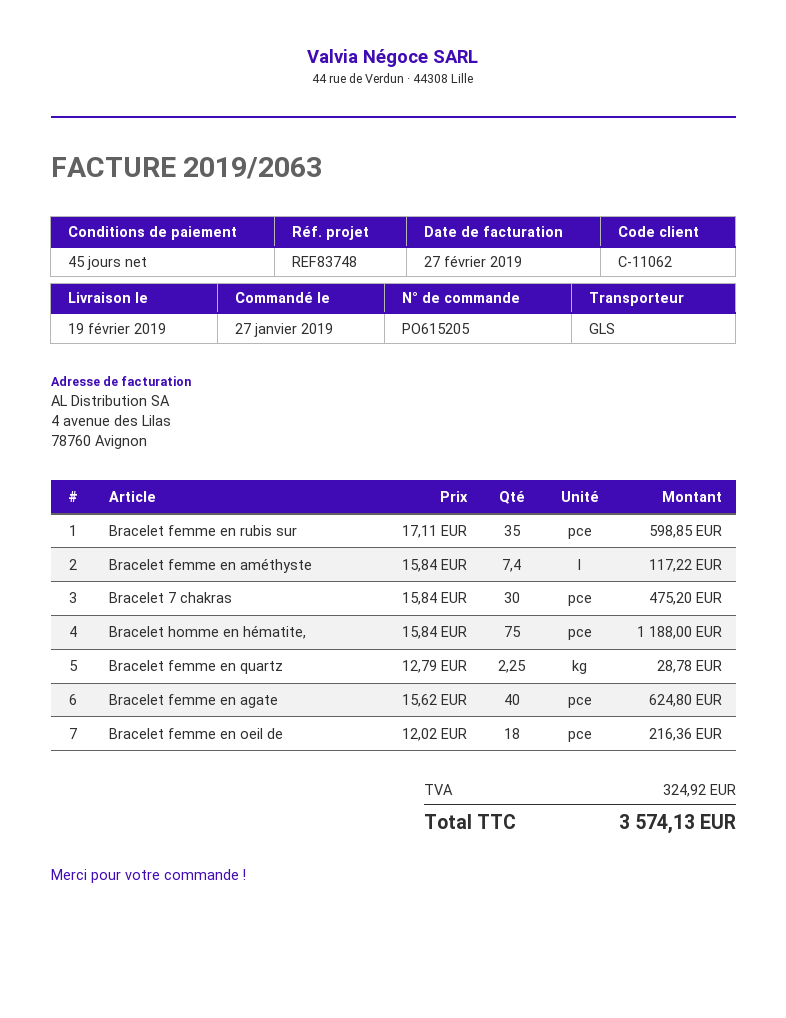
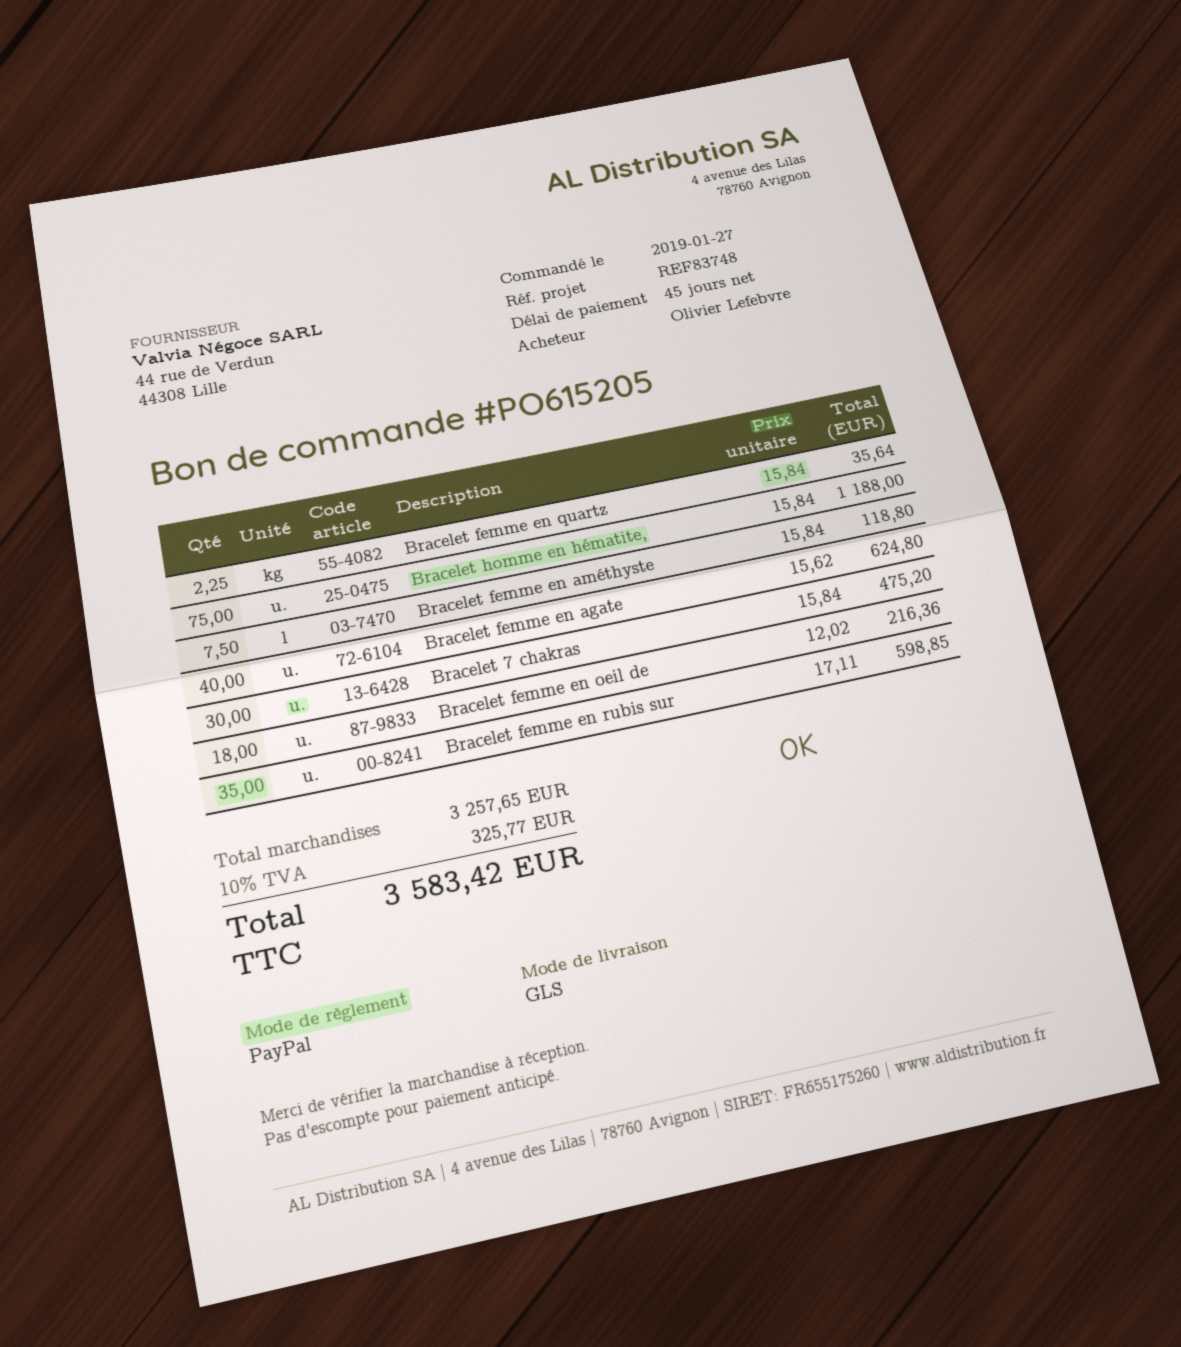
Bracelet femme en améthyste: 7.4 x 15.84 = 117.22 -> 7.5 x 15.84 = 118.80
Bracelet femme en quartz: 2.25 x 12.79 = 28.78 -> 2.25 x 15.84 = 35.64
tax: 324.92 -> 325.77
total: 3574.13 -> 3583.42

